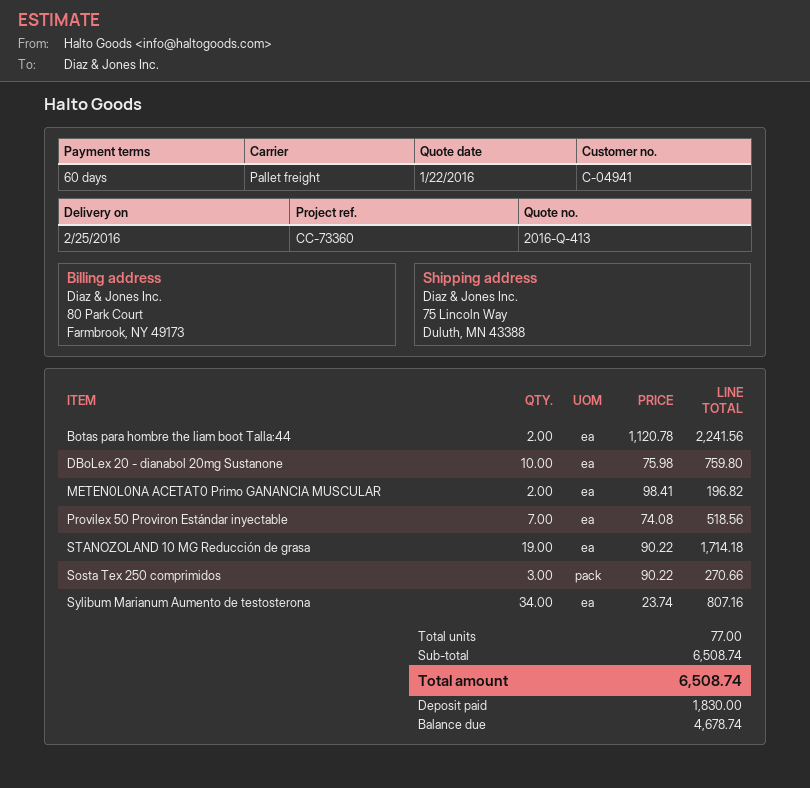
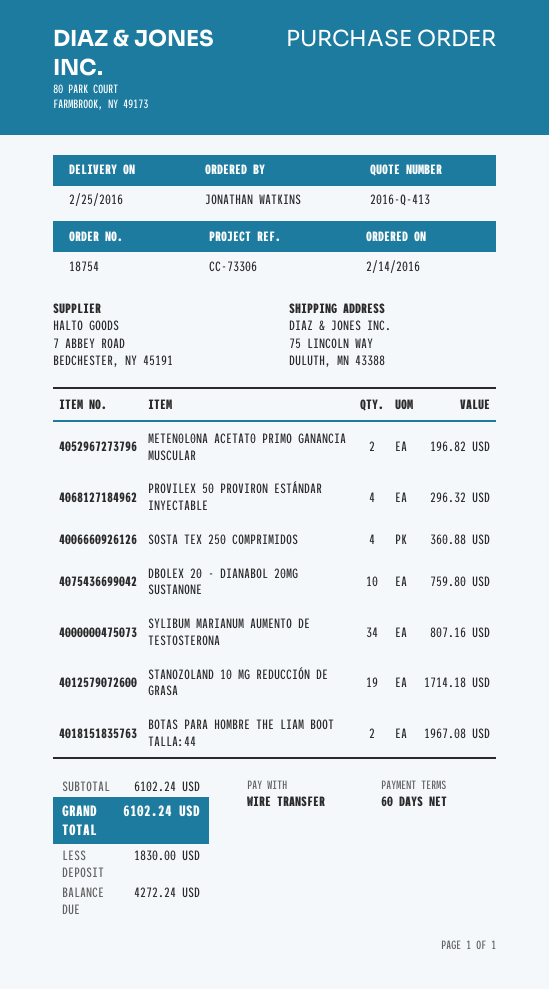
reference: CC-73360 -> CC-73306
Botas para hombre the liam boot Talla:44: 2 for 2241.56 -> 2 for 1967.08
Provilex 50 Proviron Estándar inyectable: 7 for 518.56 -> 4 for 296.32
Sosta Tex 250 comprimidos: 3 for 270.66 -> 4 for 360.88
subtotal: 6508.74 -> 6102.24
total: 6508.74 -> 6102.24
balance: 4678.74 -> 4272.24

